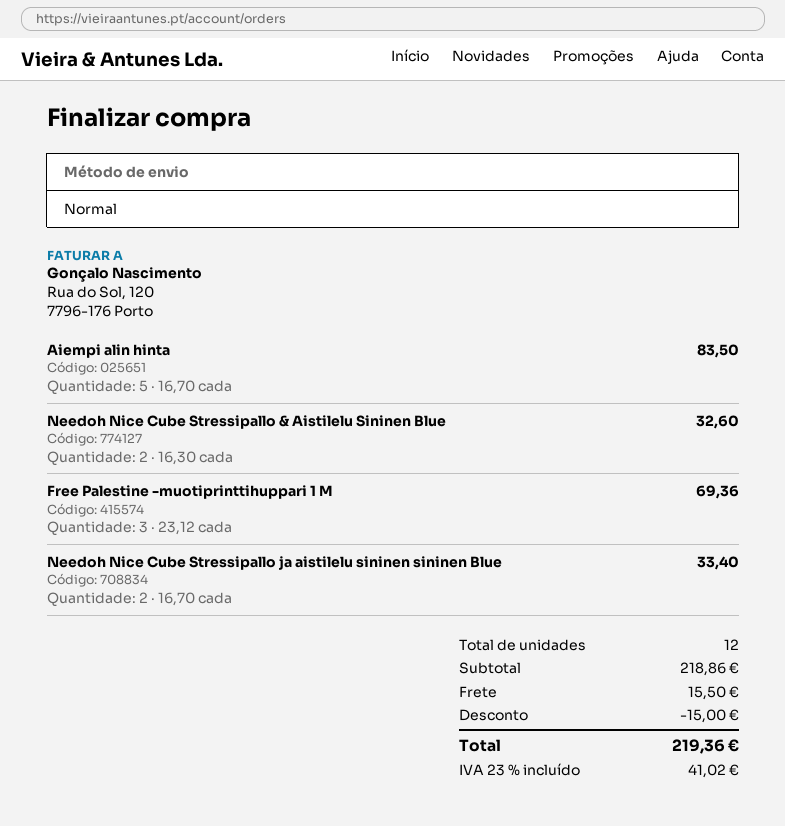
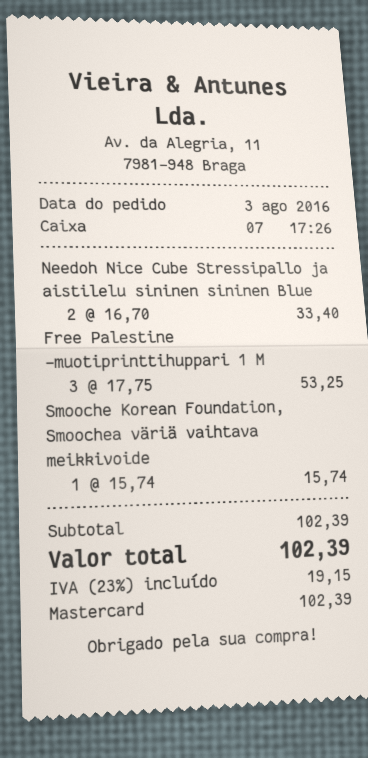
Aiempi alin hinta: 5 x 16.70 = 83.50 -> none
Needoh Nice Cube Stressipallo & Aistilelu Sininen Blue: 2 x 16.30 = 32.60 -> none
Free Palestine -muotiprinttihuppari 1 M: 3 x 23.12 = 69.36 -> 3 x 17.75 = 53.25
Smooche Korean Foundation, Smoochea väriä vaihtava meikkivoide: none -> 1 x 15.74 = 15.74
subtotal: 218.86 -> 102.39
discount: 15.00 -> none
shipping: 15.50 -> none
tax: 23% = 41.02 -> 23% = 19.15
total: 219.36 -> 102.39

